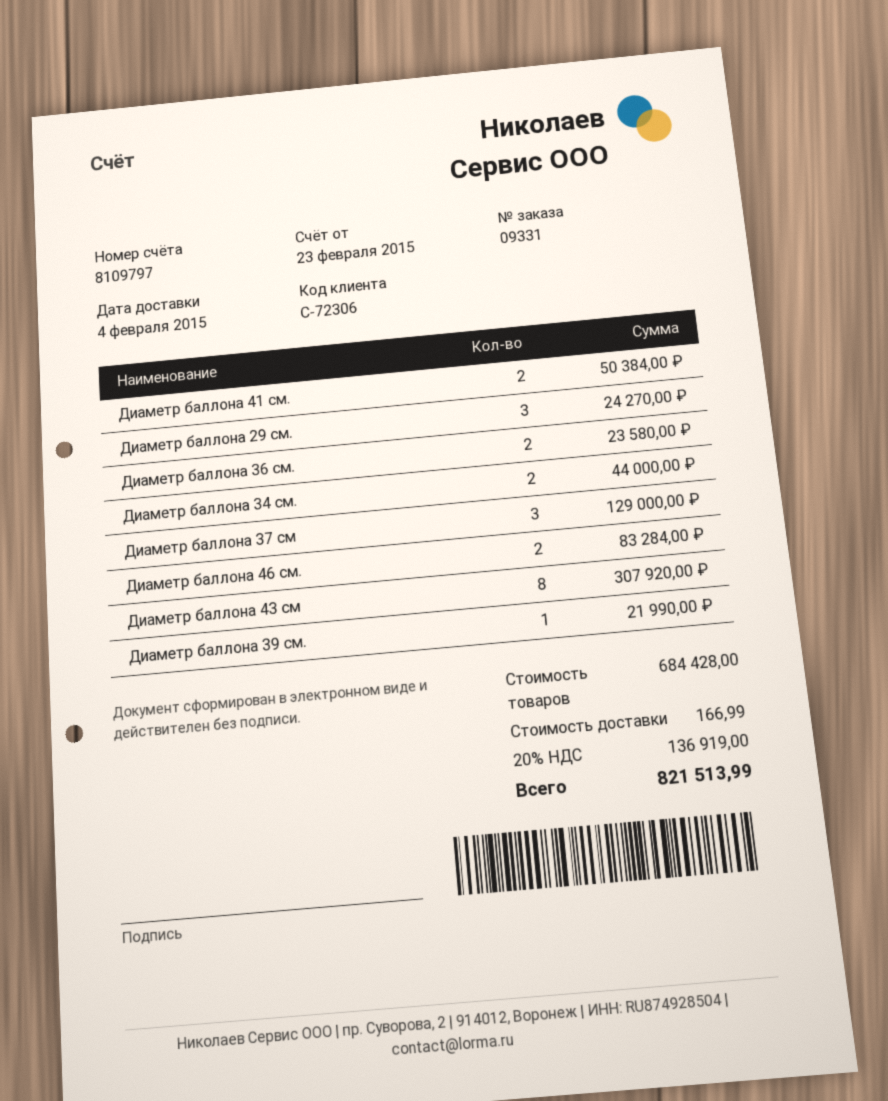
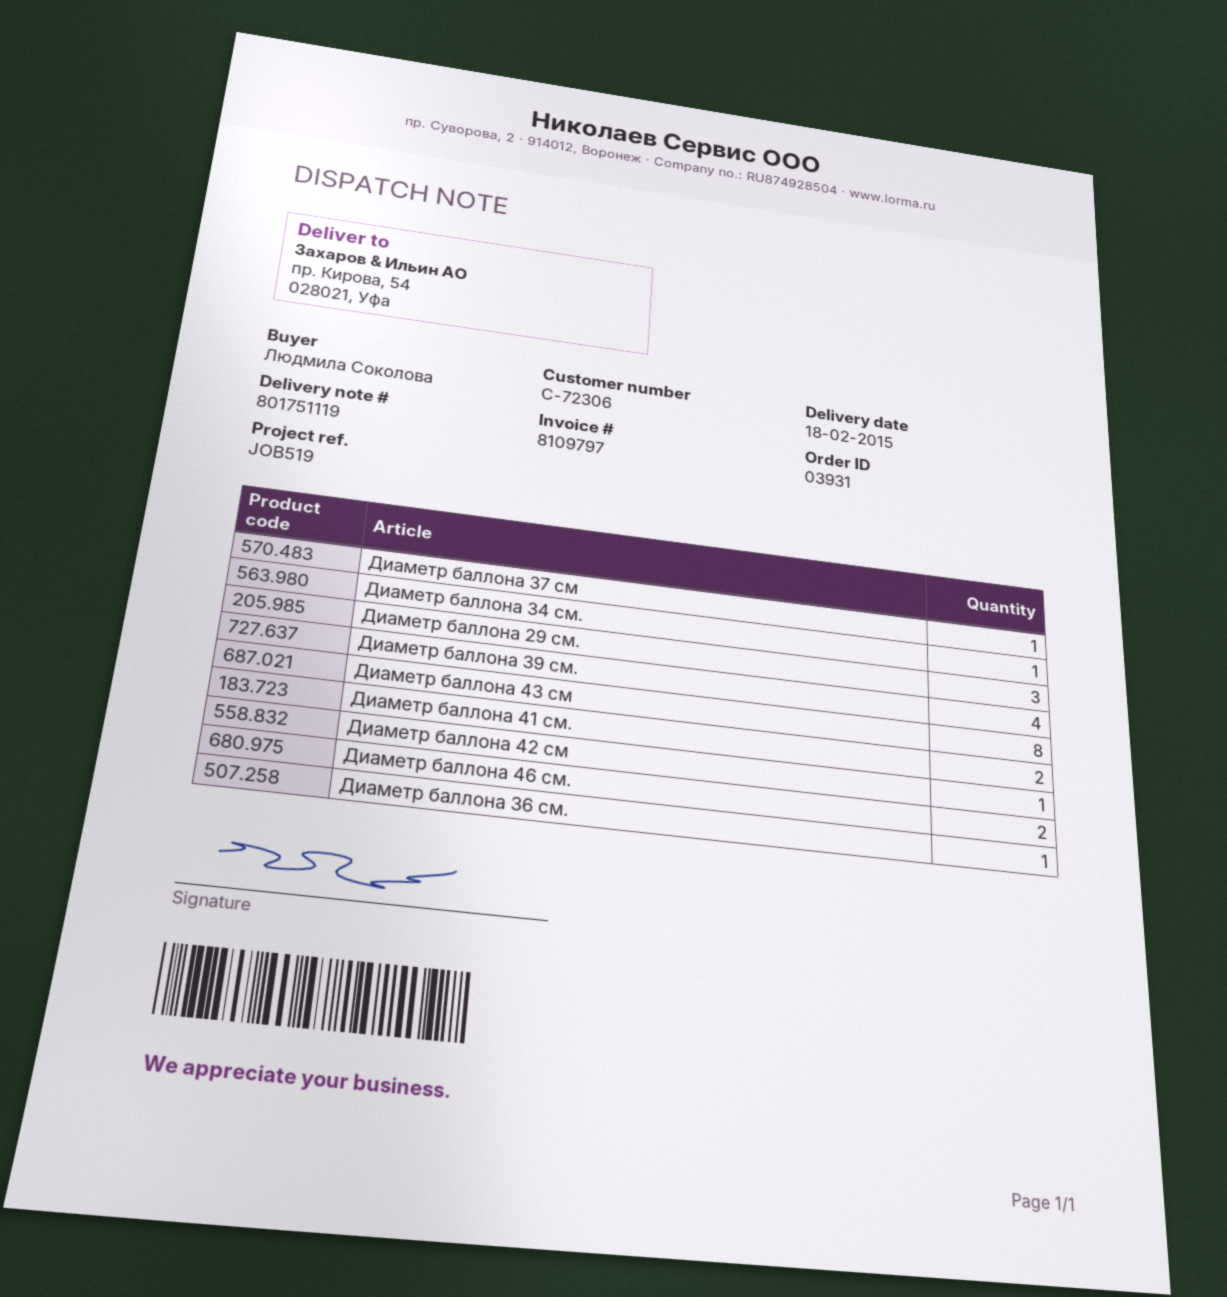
order number: 09331 -> 03931
delivery date: 2015-02-04 -> 2015-02-18
Диаметр баллона 36 см.: 2 -> 1
Диаметр баллона 34 см.: 2 -> 1
Диаметр баллона 37 см: 3 -> 1
Диаметр баллона 39 см.: 1 -> 4
Диаметр баллона 42 см: none -> 1

